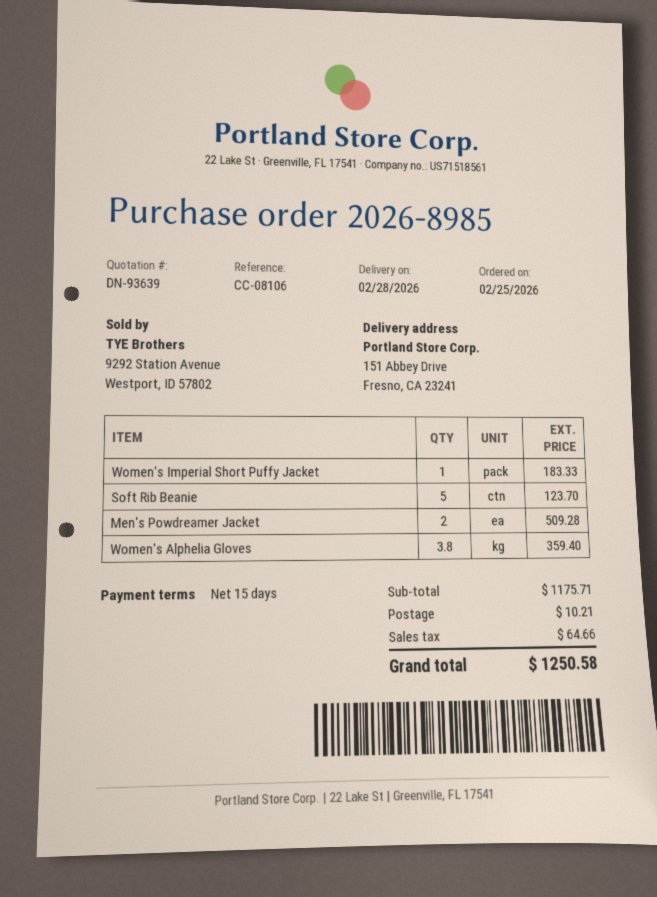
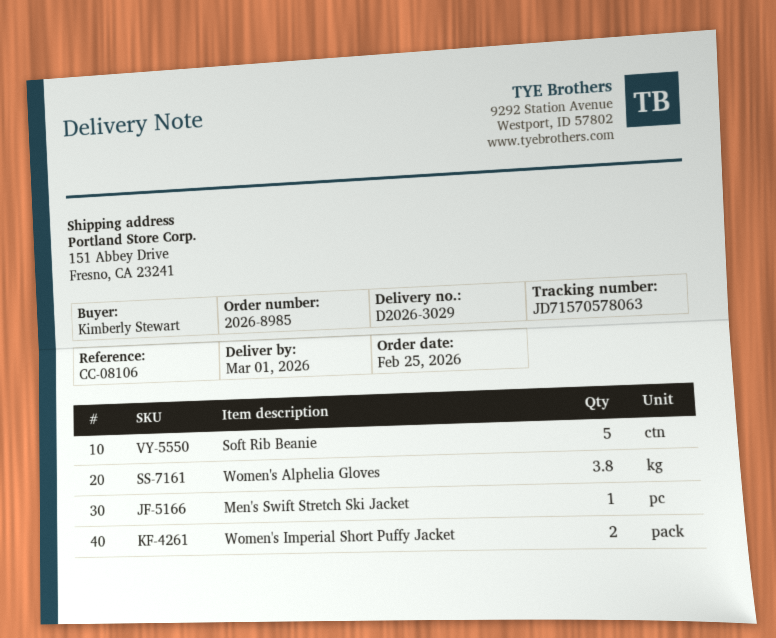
delivery date: 2026-02-28 -> 2026-03-01
Women's Imperial Short Puffy Jacket: 1 -> 2
Men's Powdreamer Jacket: 2 -> none
Men's Swift Stretch Ski Jacket: none -> 1

